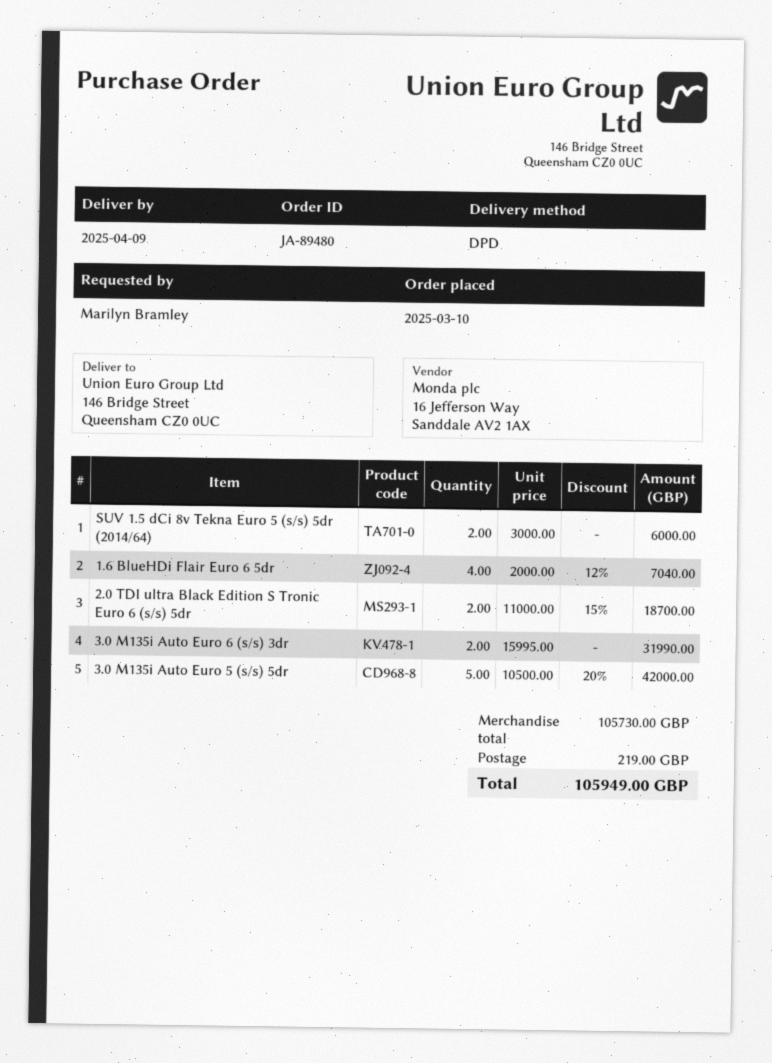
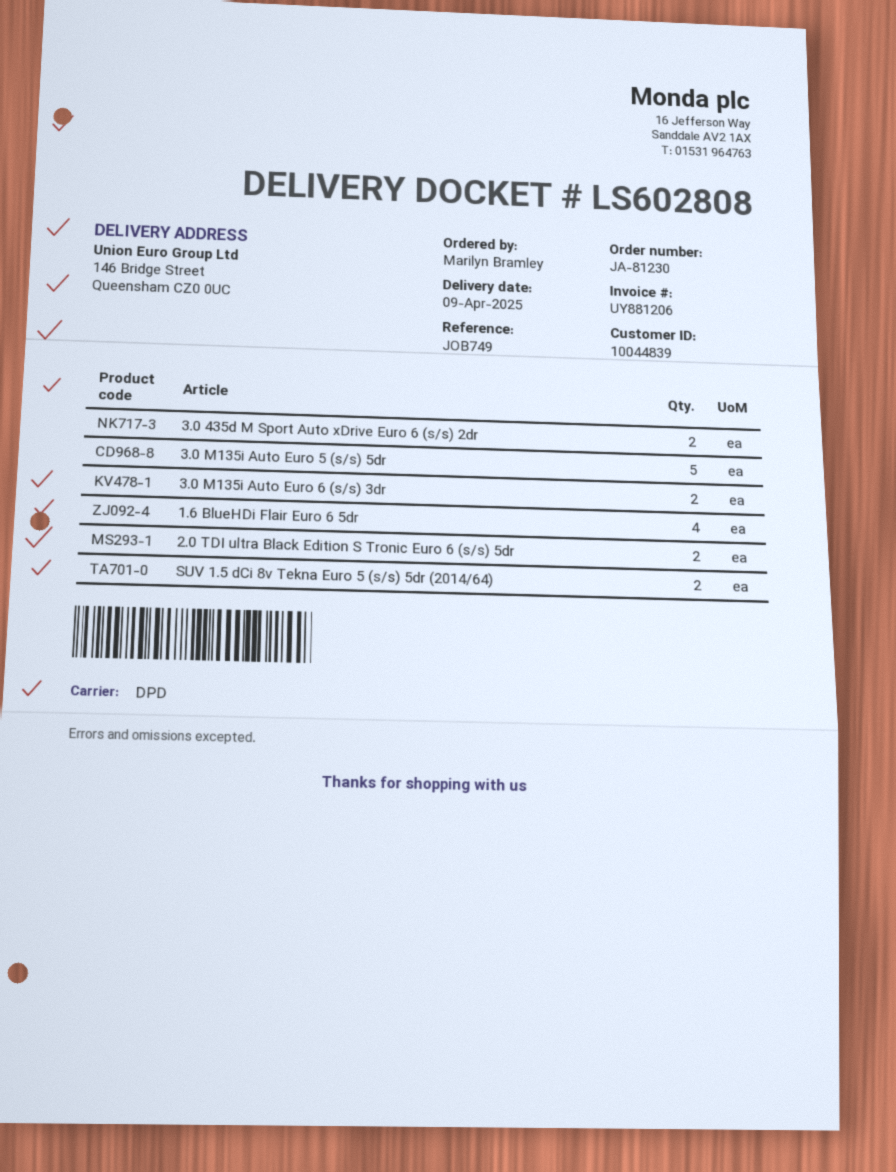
order number: JA-89480 -> JA-81230
3.0 435d M Sport Auto xDrive Euro 6 (s/s) 2dr: none -> 2

